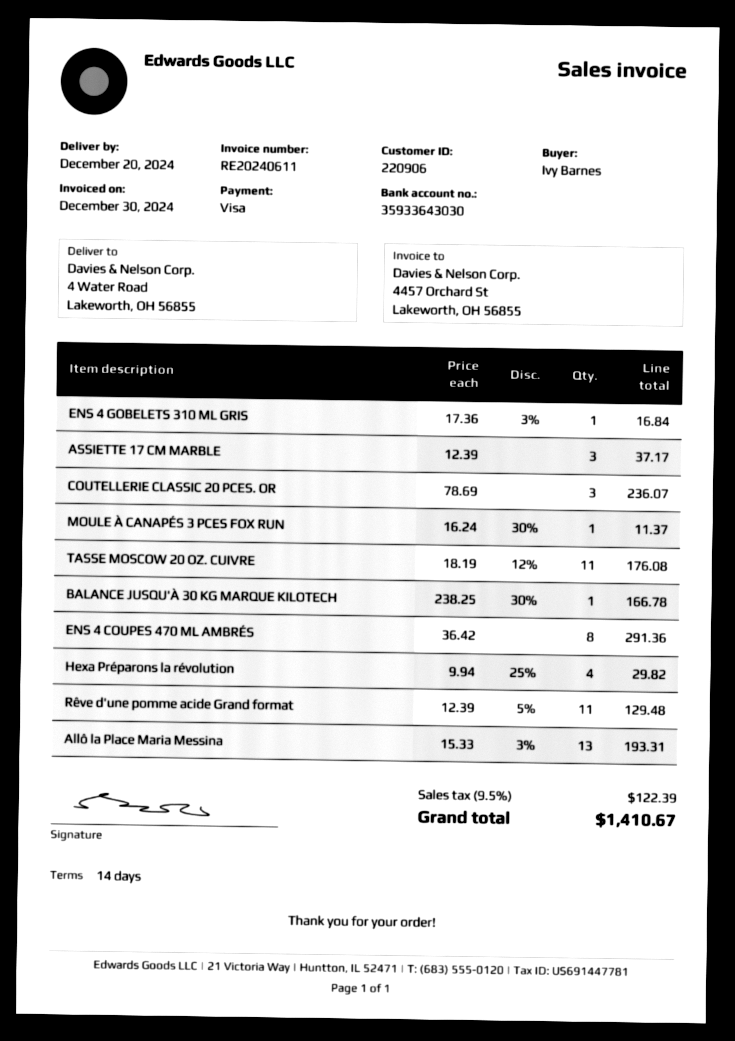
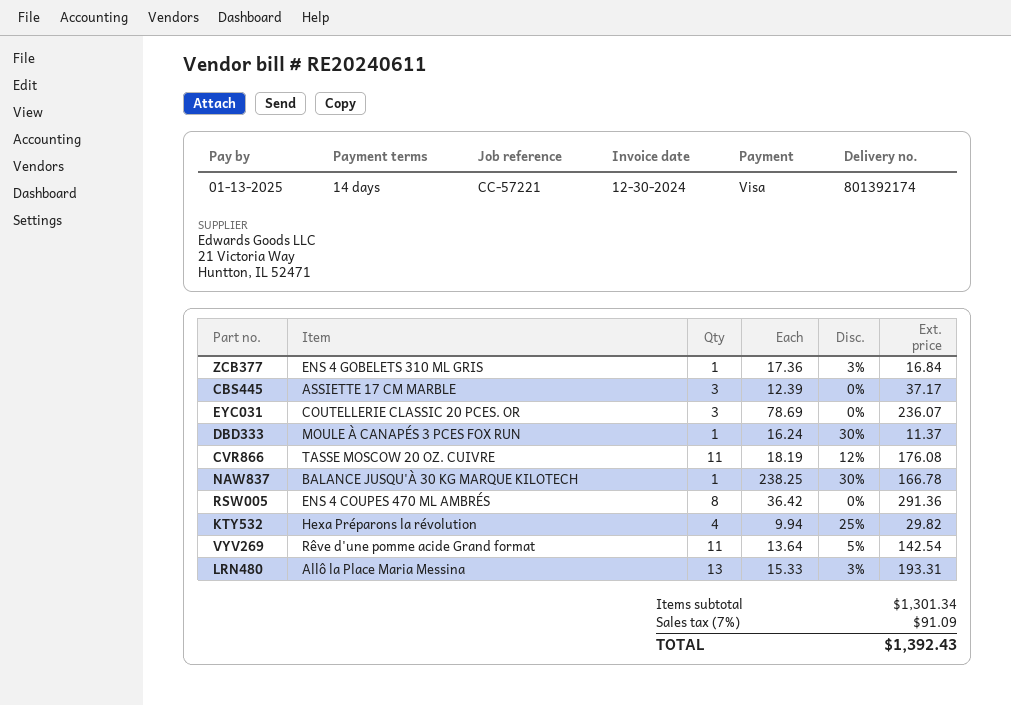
Rêve d'une pomme acide Grand format: 11 x 12.39 - 5% = 129.48 -> 11 x 13.64 - 5% = 142.54
tax: 9.5% = 122.39 -> 7% = 91.09
total: 1410.67 -> 1392.43

